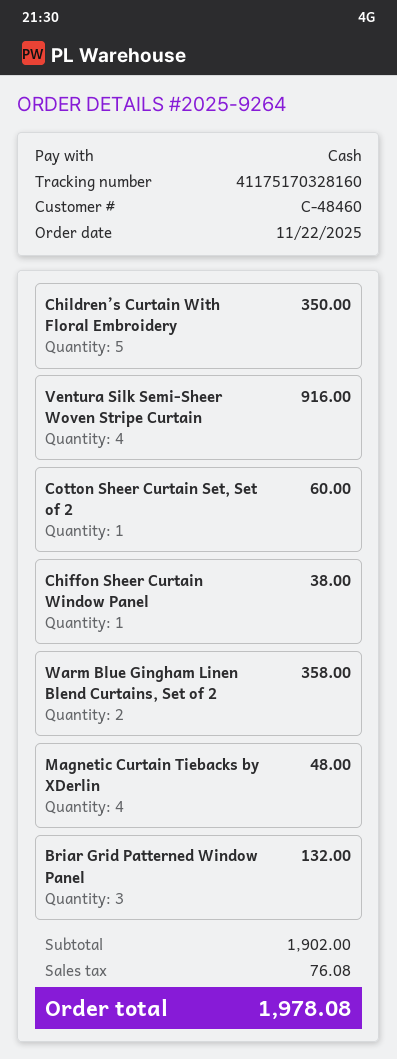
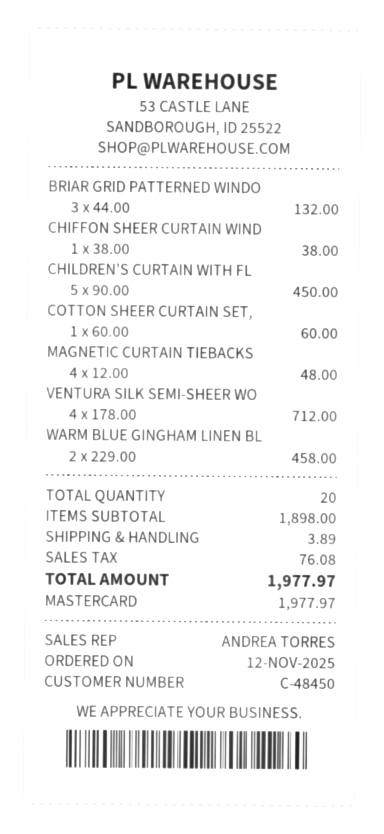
order date: 2025-11-22 -> 2025-11-12
customer number: C-48460 -> C-48450
payment method: cash -> Mastercard
Children’s Curtain With Floral Embroidery: 5 for 350.00 -> 5 for 450.00
Ventura Silk Semi-Sheer Woven Stripe Curtain: 4 for 916.00 -> 4 for 712.00
Warm Blue Gingham Linen Blend Curtains, Set of 2: 2 for 358.00 -> 2 for 458.00
subtotal: 1902.00 -> 1898.00
shipping: none -> 3.89
total: 1978.08 -> 1977.97

